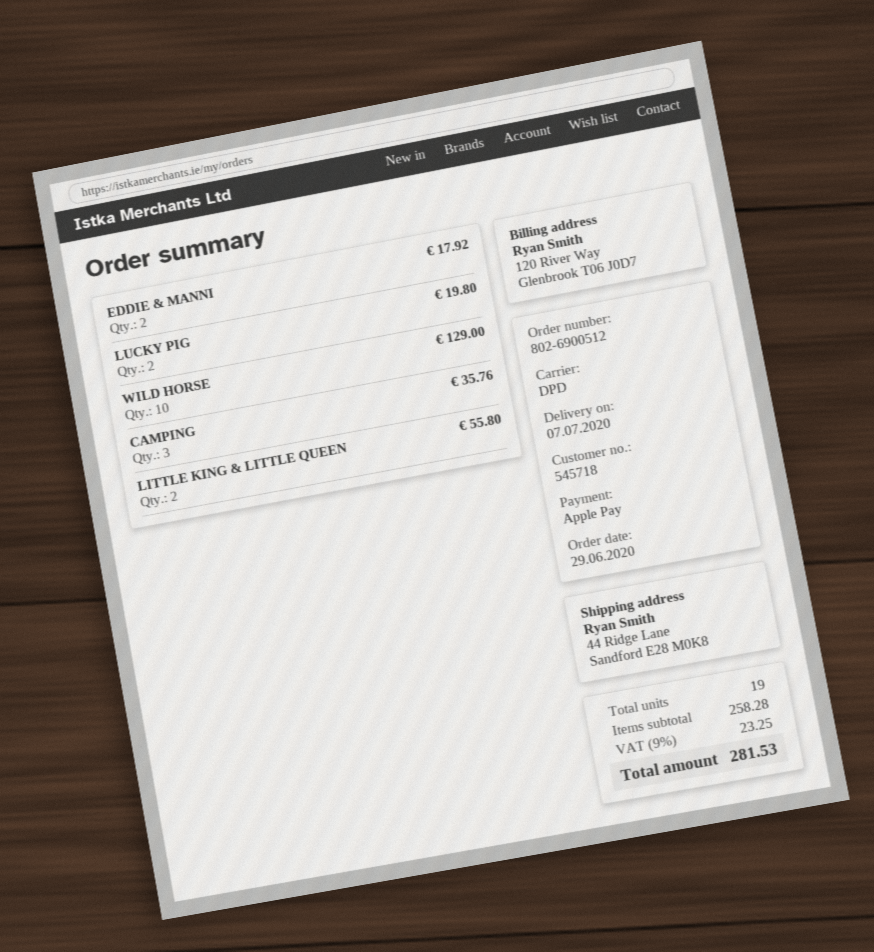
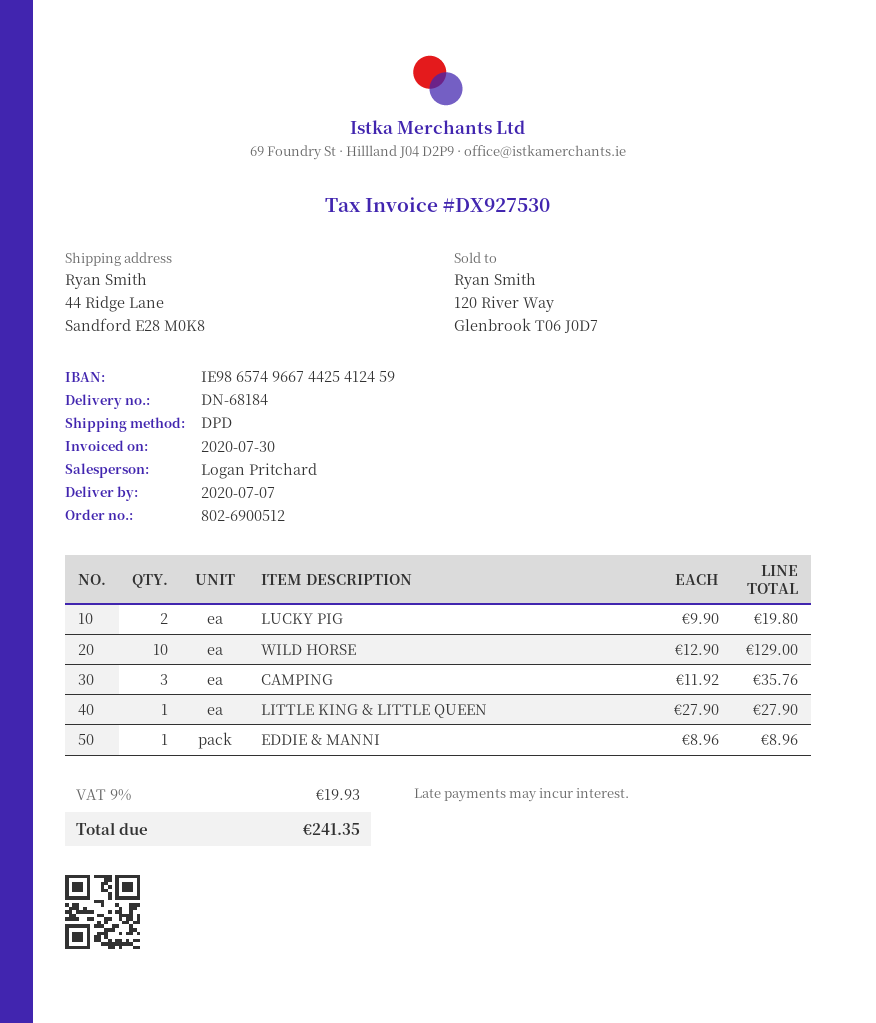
EDDIE & MANNI: 2 for 17.92 -> 1 for 8.96
LITTLE KING & LITTLE QUEEN: 2 for 55.80 -> 1 for 27.90
tax: 9% = 23.25 -> 9% = 19.93
total: 281.53 -> 241.35

